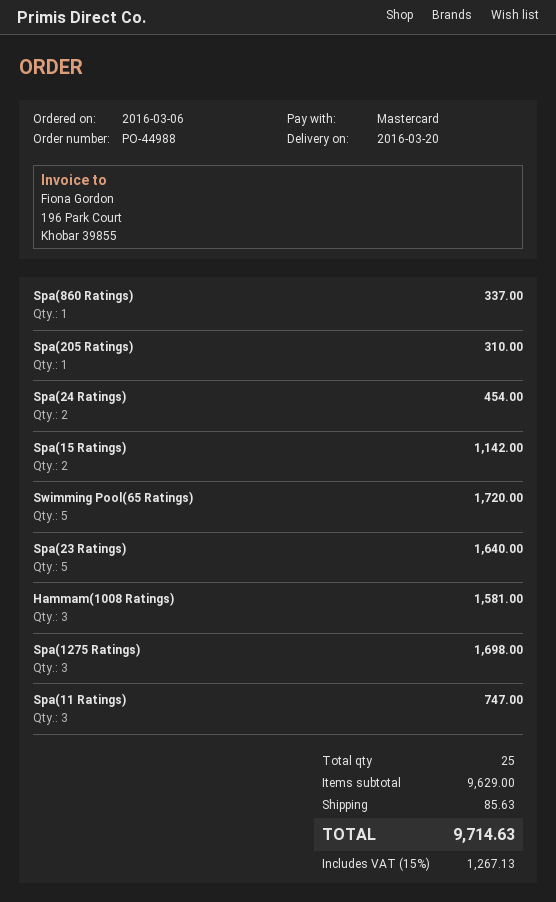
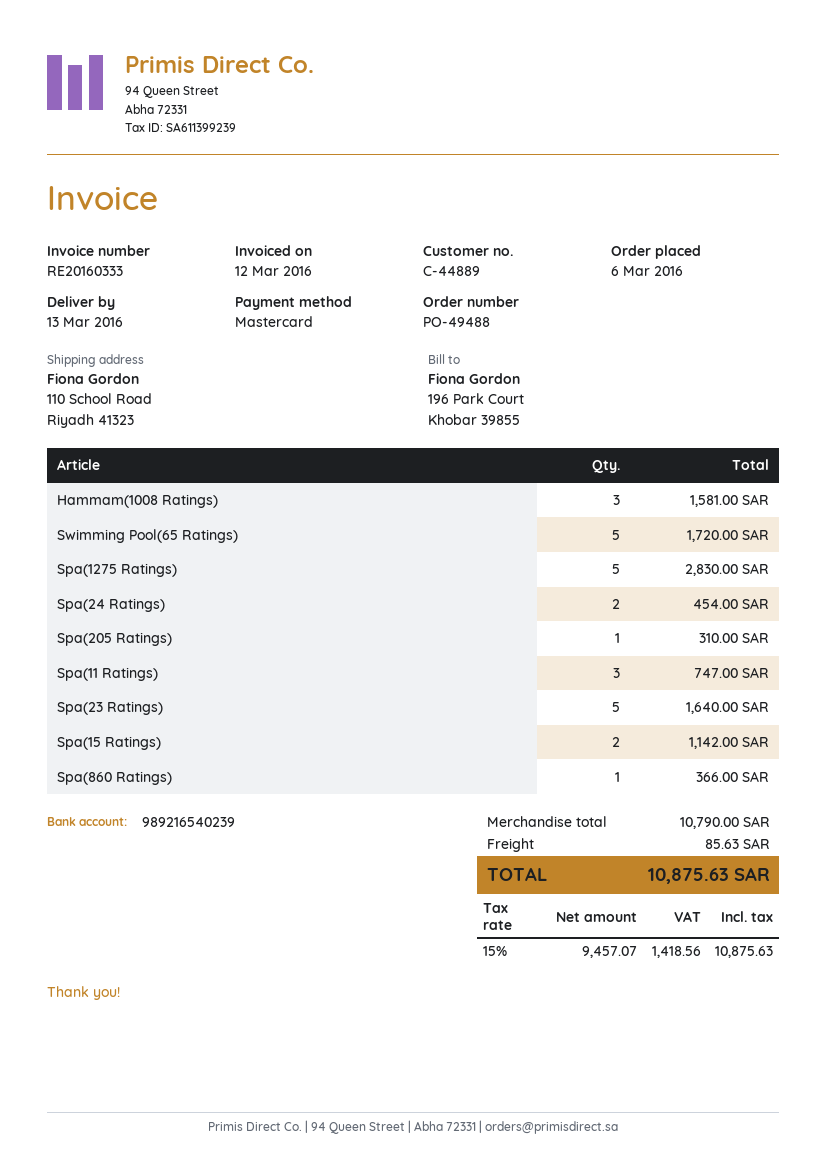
order number: PO-44988 -> PO-49488
delivery date: 2016-03-20 -> 2016-03-13
Spa(860 Ratings): 1 for 337.00 -> 1 for 366.00
Spa(1275 Ratings): 3 for 1698.00 -> 5 for 2830.00
subtotal: 9629.00 -> 10790.00
tax: 15% = 1267.13 -> 15% = 1418.56
total: 9714.63 -> 10875.63

